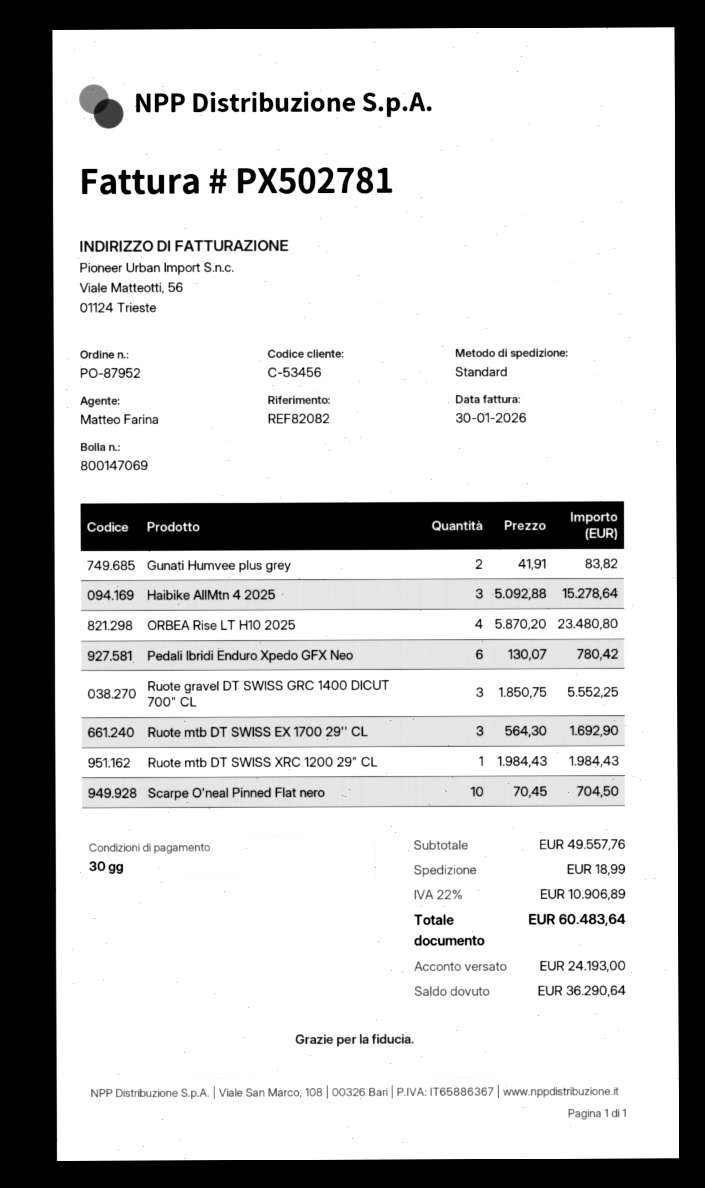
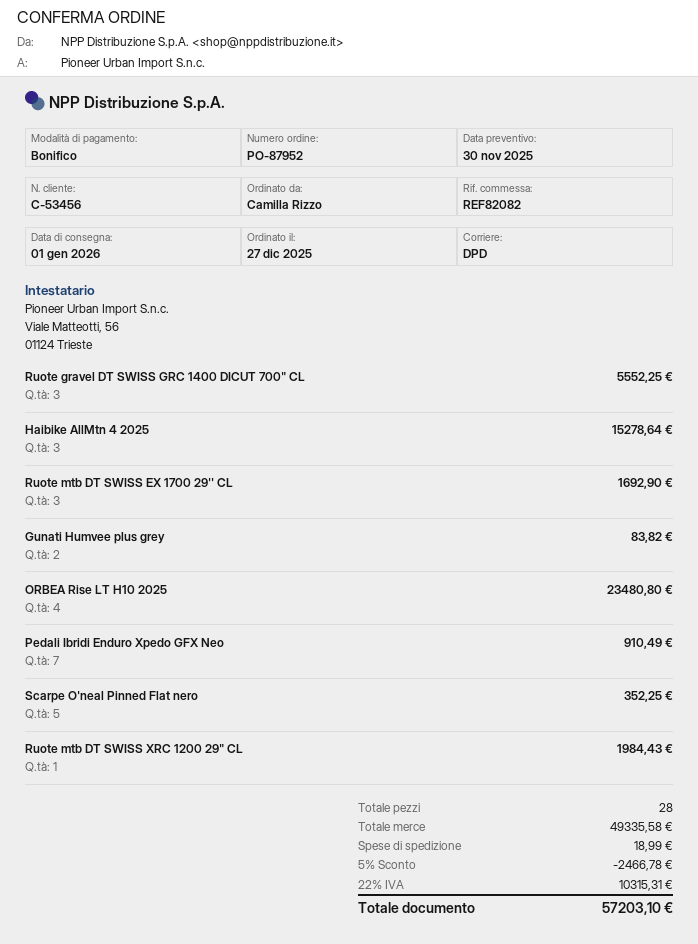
shipping method: standard -> DPD
Pedali Ibridi Enduro Xpedo GFX Neo: 6 for 780.42 -> 7 for 910.49
Scarpe O'neal Pinned Flat nero: 10 for 704.50 -> 5 for 352.25
subtotal: 49557.76 -> 49335.58
discount: none -> 5% = 2466.78
tax: 22% = 10906.89 -> 22% = 10315.31
total: 60483.64 -> 57203.10

